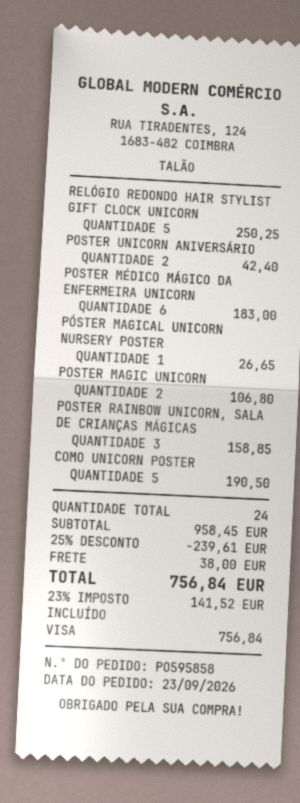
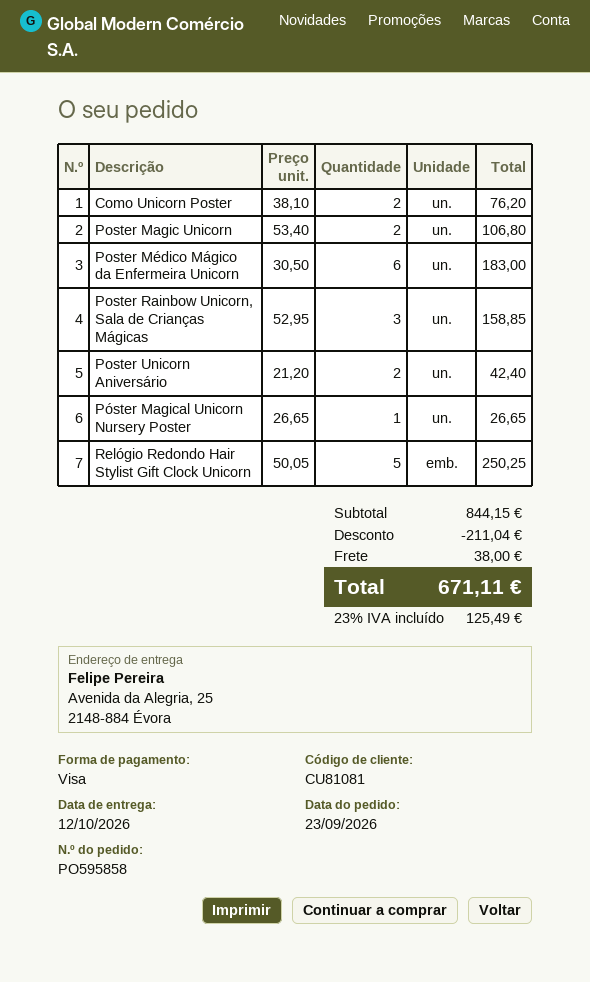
COMO UNICORN POSTER: 5 for 190.50 -> 2 for 76.20
subtotal: 958.45 -> 844.15
discount: 239.61 -> 211.04
tax: 23% = 141.52 -> 23% = 125.49
total: 756.84 -> 671.11

